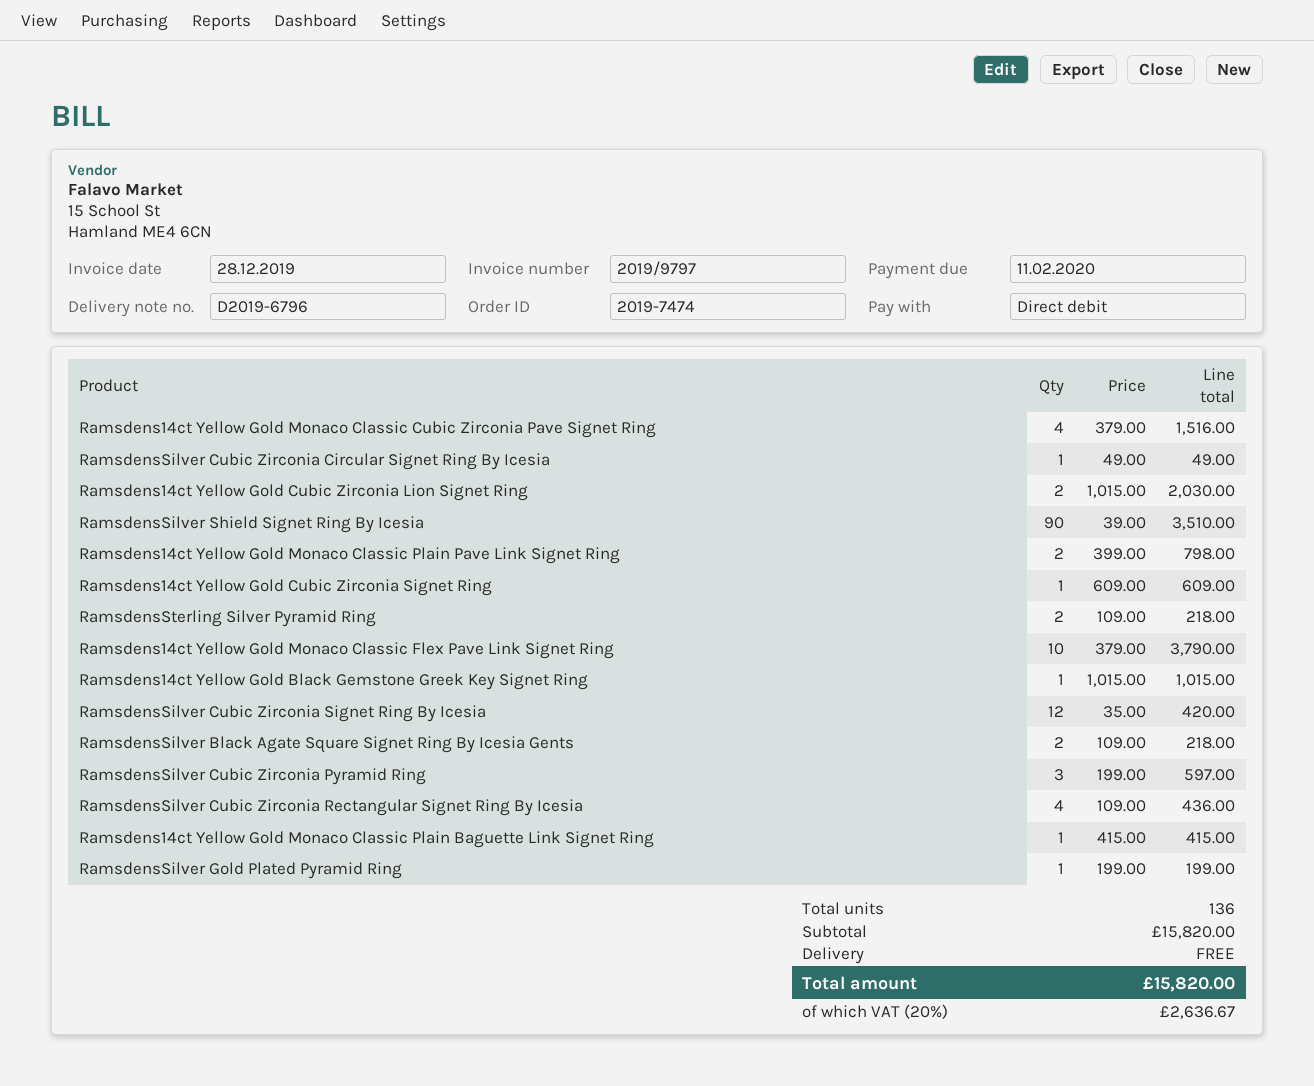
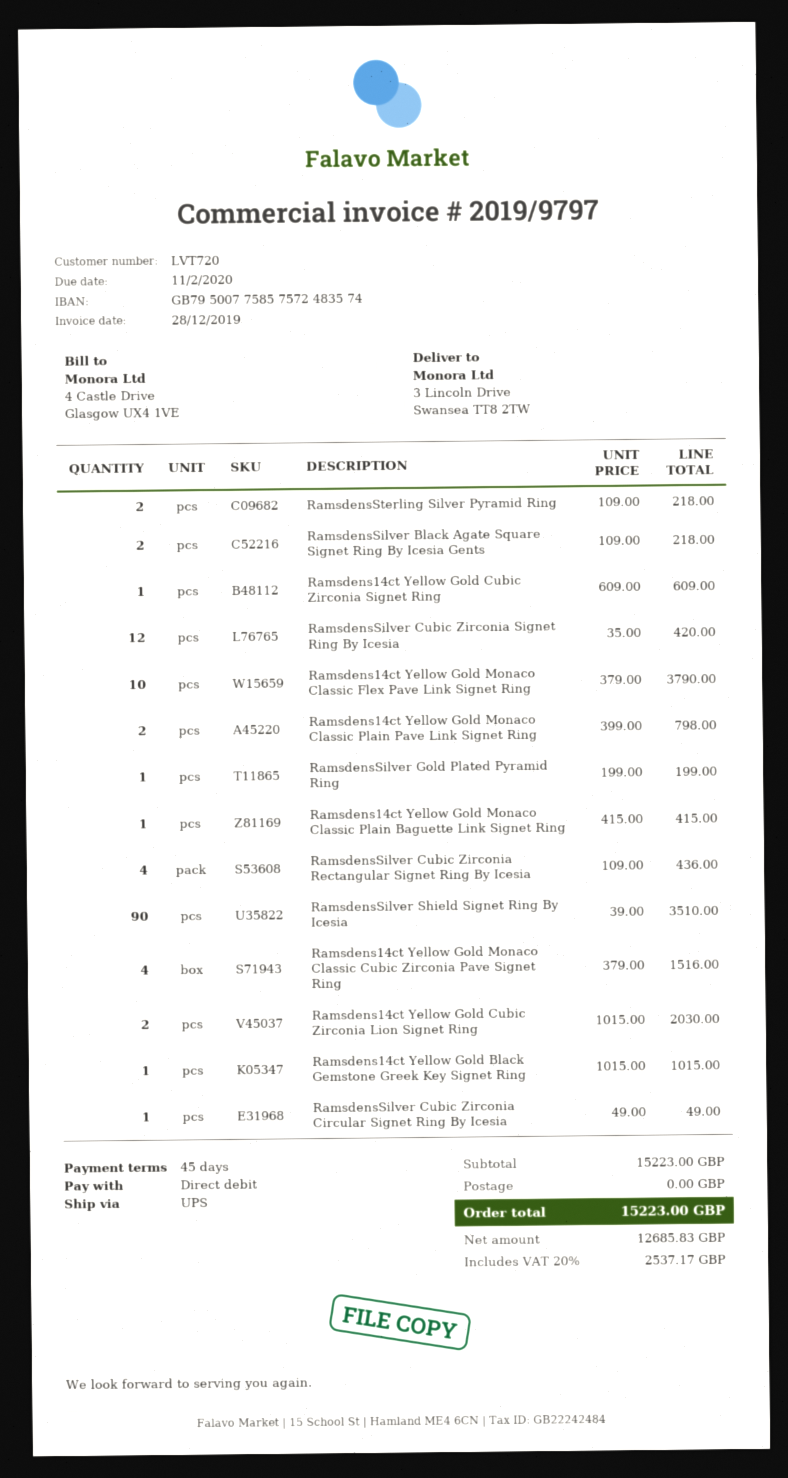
RamsdensSilver Cubic Zirconia Pyramid Ring: 3 x 199.00 = 597.00 -> none
subtotal: 15820.00 -> 15223.00
tax: 20% = 2636.67 -> 20% = 2537.17
total: 15820.00 -> 15223.00

